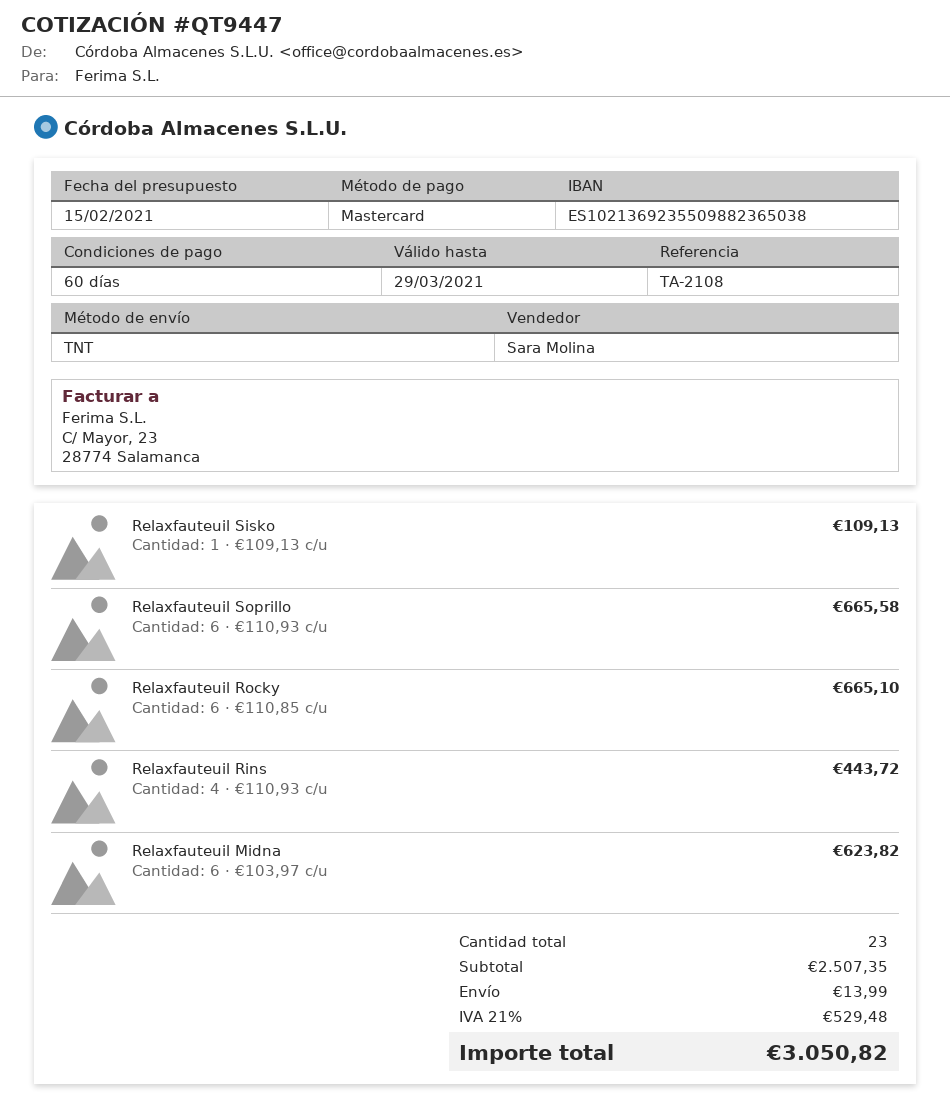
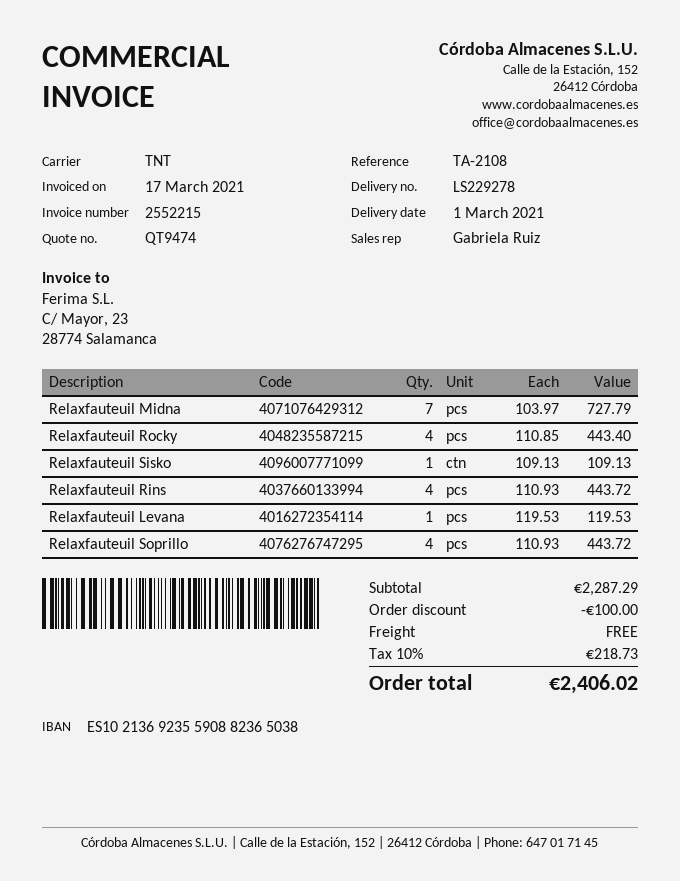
quote number: QT9447 -> QT9474
sales rep: Sara Molina -> Gabriela Ruiz
bank account: ES1021369235509882365038 -> ES1021369235590882365038
Relaxfauteuil Soprillo: 6 x 110.93 = 665.58 -> 4 x 110.93 = 443.72
Relaxfauteuil Rocky: 6 x 110.85 = 665.10 -> 4 x 110.85 = 443.40
Relaxfauteuil Midna: 6 x 103.97 = 623.82 -> 7 x 103.97 = 727.79
Relaxfauteuil Levana: none -> 1 x 119.53 = 119.53
subtotal: 2507.35 -> 2287.29
discount: none -> 100.00
shipping: 13.99 -> 0.00
tax: 21% = 529.48 -> 10% = 218.73
total: 3050.82 -> 2406.02

